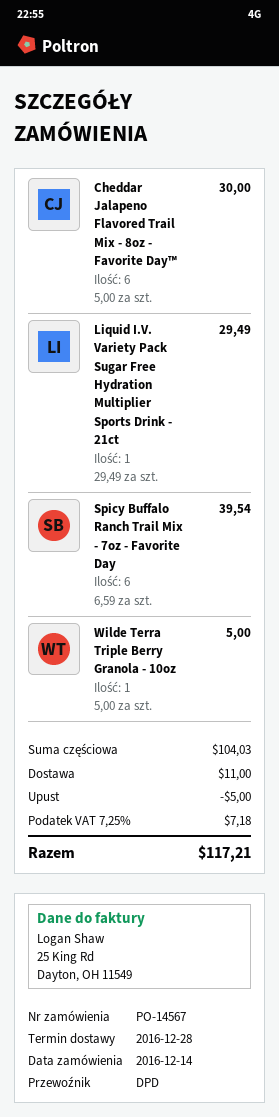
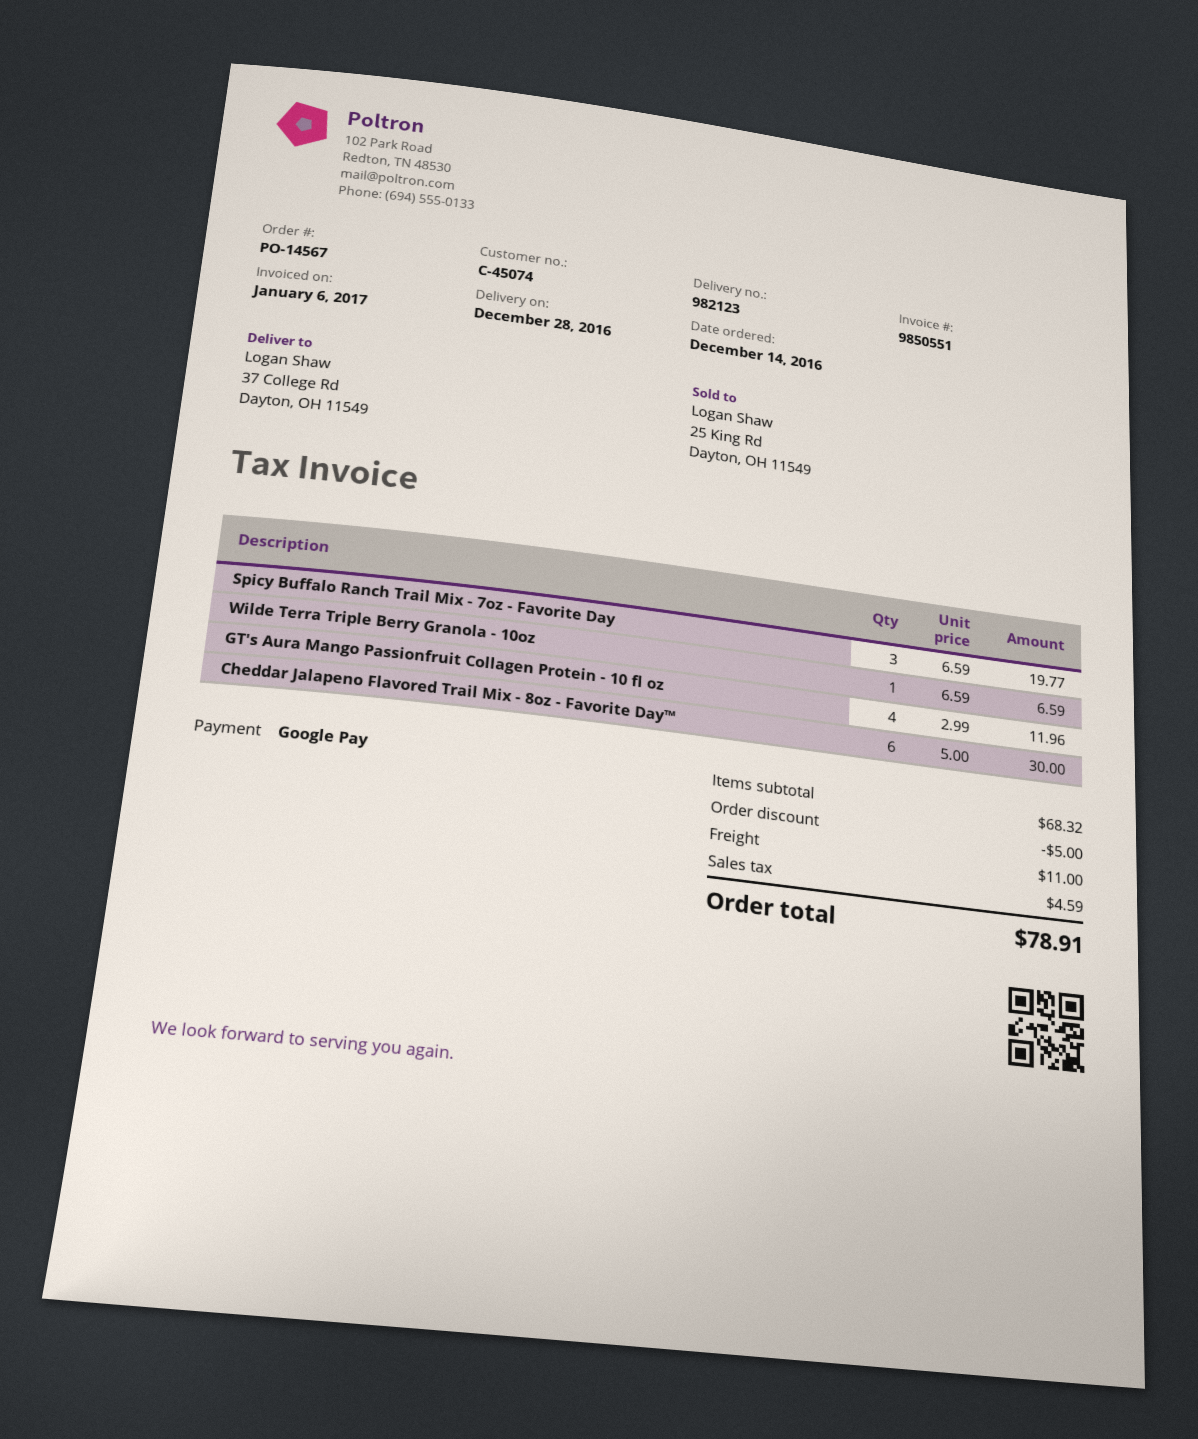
Liquid I.V. Variety Pack Sugar Free Hydration Multiplier Sports Drink - 21ct: 1 x 29.49 = 29.49 -> none
Spicy Buffalo Ranch Trail Mix - 7oz - Favorite Day: 6 x 6.59 = 39.54 -> 3 x 6.59 = 19.77
Wilde Terra Triple Berry Granola - 10oz: 1 x 5.00 = 5.00 -> 1 x 6.59 = 6.59
GT's Aura Mango Passionfruit Collagen Protein - 10 fl oz: none -> 4 x 2.99 = 11.96
subtotal: 104.03 -> 68.32
tax: 7.18 -> 4.59
total: 117.21 -> 78.91

